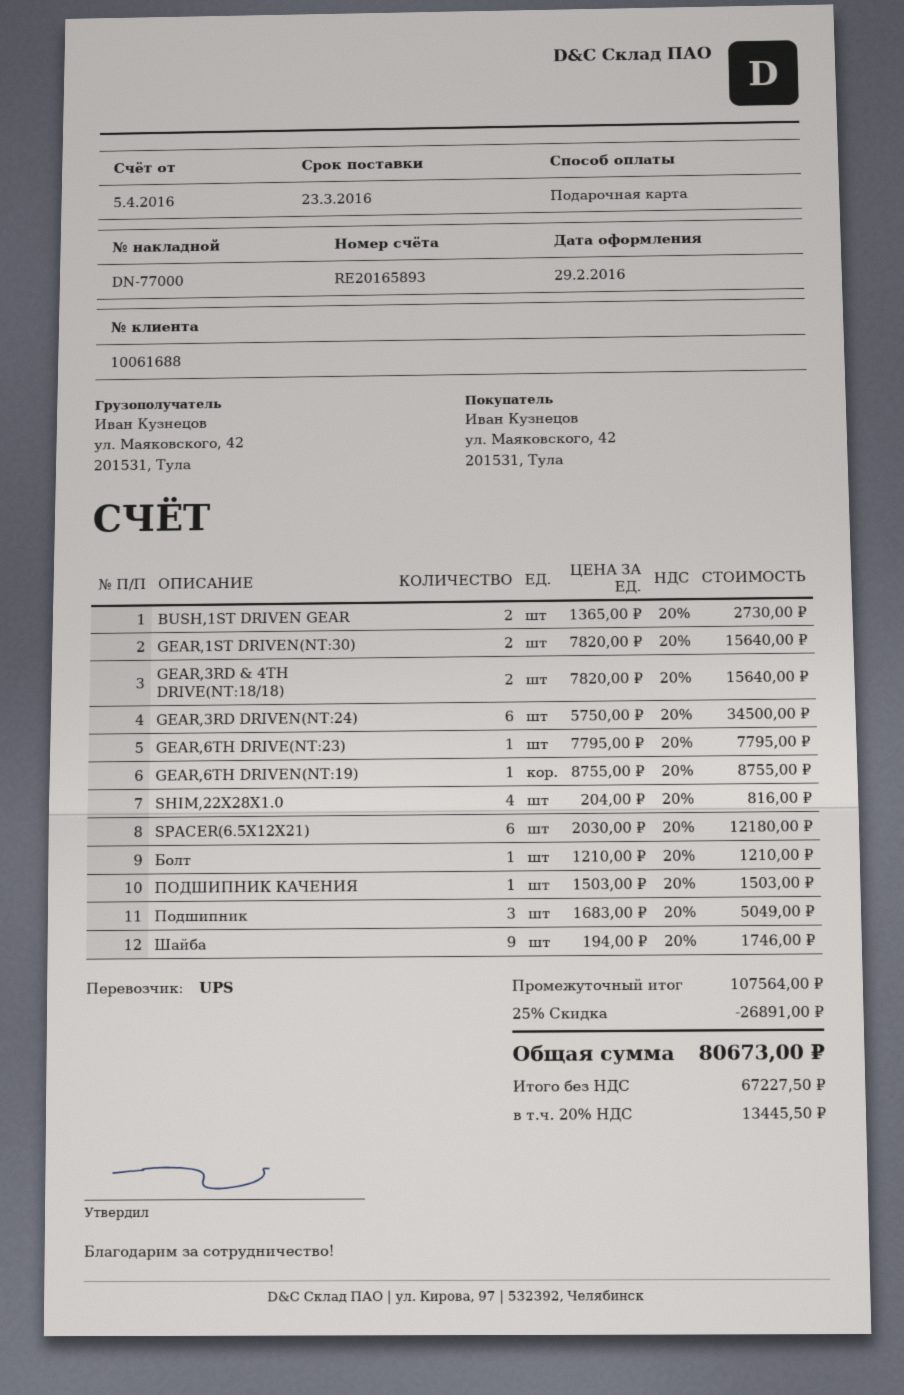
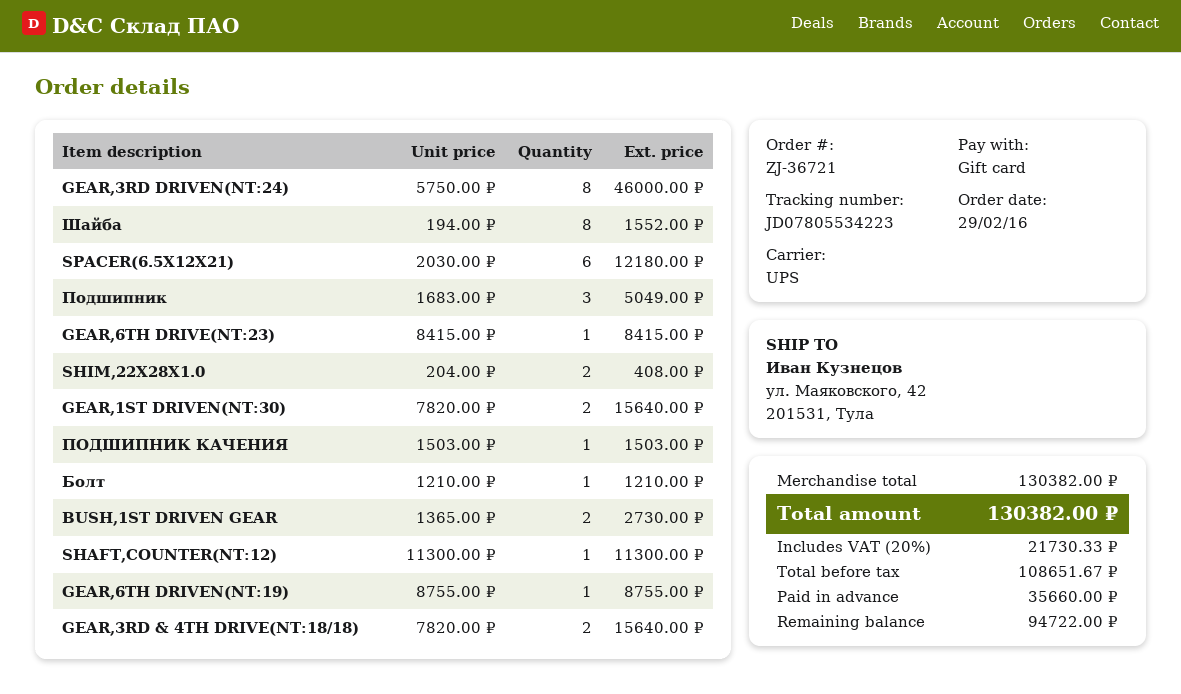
GEAR,3RD DRIVEN(NT:24): 6 x 5750.00 = 34500.00 -> 8 x 5750.00 = 46000.00
GEAR,6TH DRIVE(NT:23): 1 x 7795.00 = 7795.00 -> 1 x 8415.00 = 8415.00
SHIM,22X28X1.0: 4 x 204.00 = 816.00 -> 2 x 204.00 = 408.00
Шайба: 9 x 194.00 = 1746.00 -> 8 x 194.00 = 1552.00
SHAFT,COUNTER(NT:12): none -> 1 x 11300.00 = 11300.00
subtotal: 107564.00 -> 130382.00
discount: 25% = 26891.00 -> none
net: 67227.50 -> 108651.67
tax: 20% = 13445.50 -> 20% = 21730.33
total: 80673.00 -> 130382.00

